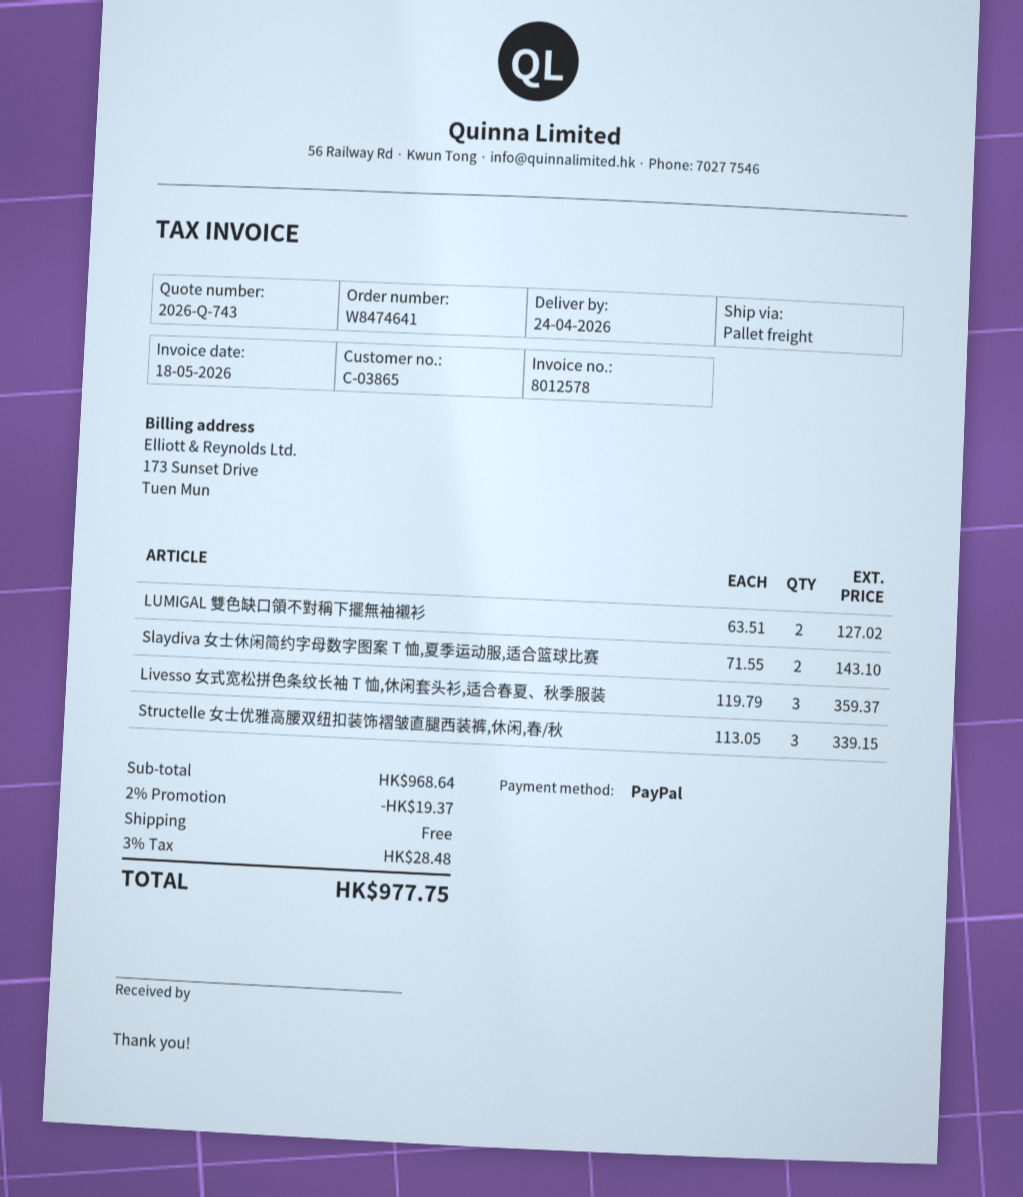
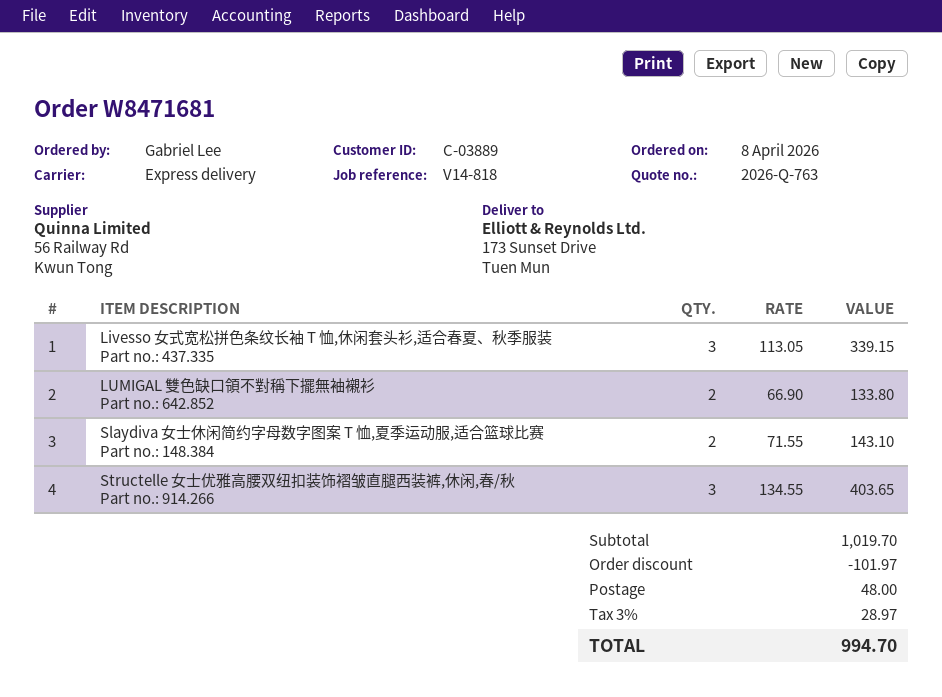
quote number: 2026-Q-743 -> 2026-Q-763
order number: W8474641 -> W8471681
customer number: C-03865 -> C-03889
shipping method: pallet freight -> express
LUMIGAL 雙色缺口領不對稱下擺無袖襯衫: 2 x 63.51 = 127.02 -> 2 x 66.90 = 133.80
Livesso 女式宽松拼色条纹长袖 T 恤,休闲套头衫,适合春夏、秋季服装: 3 x 119.79 = 359.37 -> 3 x 113.05 = 339.15
Structelle 女士优雅高腰双纽扣装饰褶皱直腿西装裤,休闲,春/秋: 3 x 113.05 = 339.15 -> 3 x 134.55 = 403.65
subtotal: 968.64 -> 1019.70
discount: 19.37 -> 101.97
shipping: 0.00 -> 48.00
tax: 3% = 28.48 -> 3% = 28.97
total: 977.75 -> 994.70

